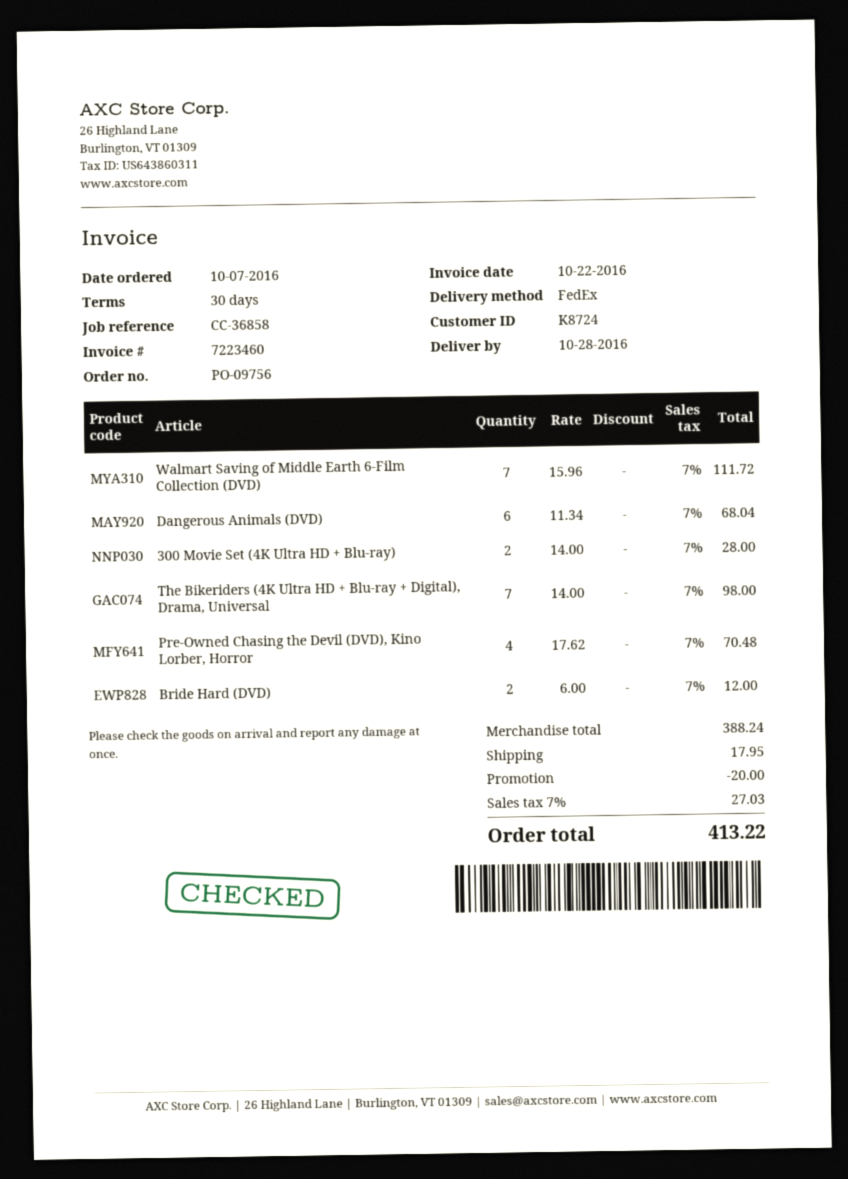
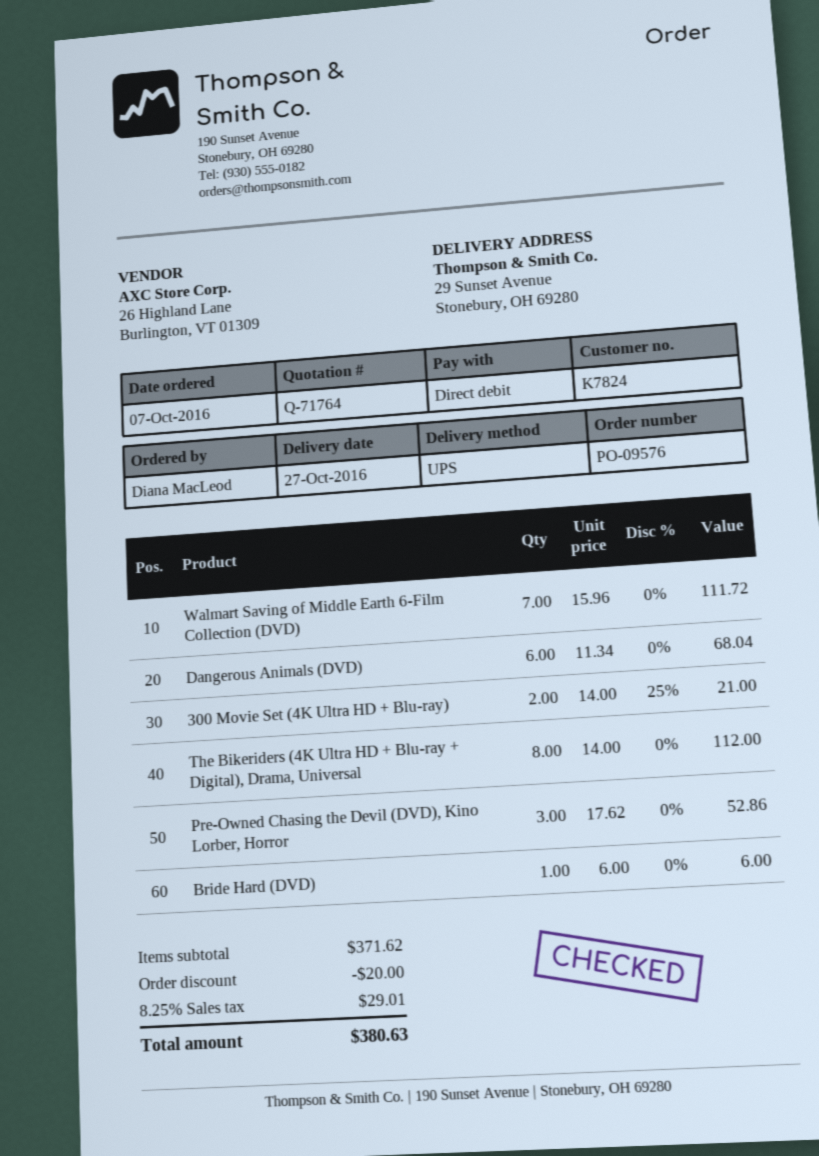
order number: PO-09756 -> PO-09576
delivery date: 2016-10-28 -> 2016-10-27
customer number: K8724 -> K7824
shipping method: FedEx -> UPS
300 Movie Set (4K Ultra HD + Blu-ray): 2 x 14.00 = 28.00 -> 2 x 14.00 - 25% = 21.00
The Bikeriders (4K Ultra HD + Blu-ray + Digital), Drama, Universal: 7 x 14.00 = 98.00 -> 8 x 14.00 = 112.00
Pre-Owned Chasing the Devil (DVD), Kino Lorber, Horror: 4 x 17.62 = 70.48 -> 3 x 17.62 = 52.86
Bride Hard (DVD): 2 x 6.00 = 12.00 -> 1 x 6.00 = 6.00
subtotal: 388.24 -> 371.62
shipping: 17.95 -> none
tax: 7% = 27.03 -> 8.25% = 29.01
total: 413.22 -> 380.63

